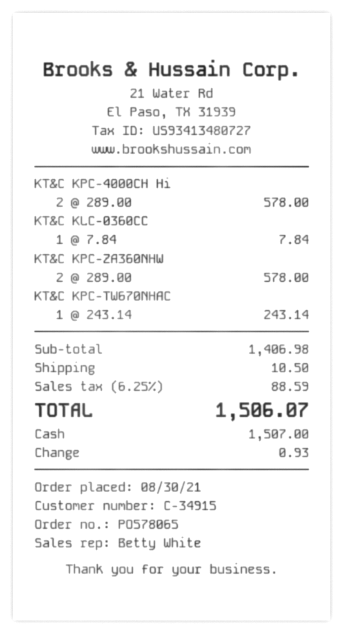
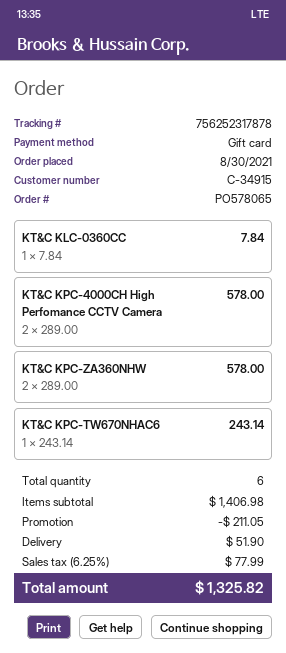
payment method: cash -> gift card
discount: none -> 211.05
shipping: 10.50 -> 51.90
tax: 6.25% = 88.59 -> 6.25% = 77.99
total: 1506.07 -> 1325.82

